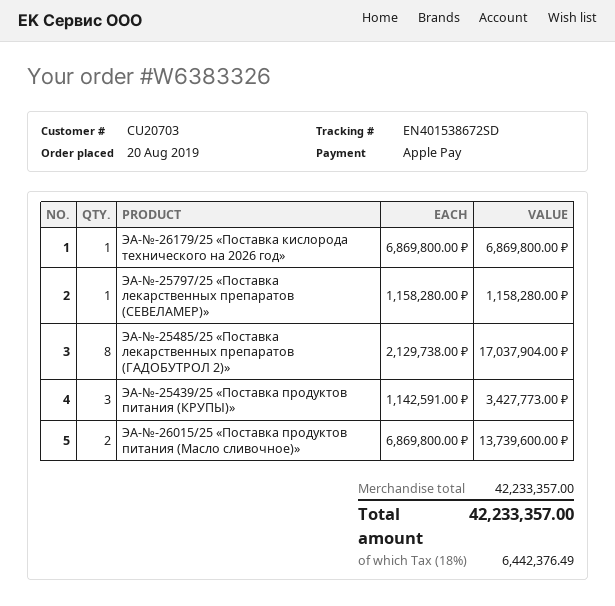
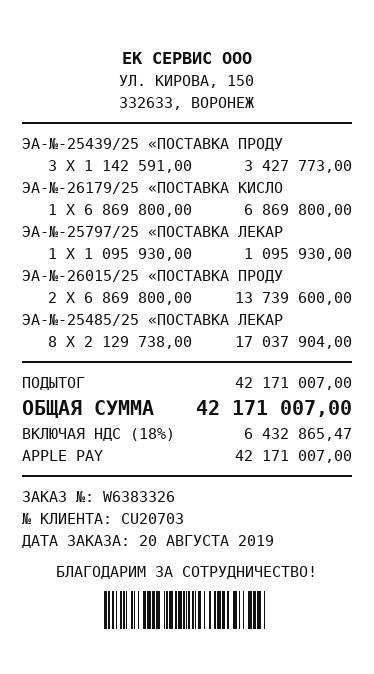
ЭА-№-25797/25 «Поставка лекарственных препаратов (СЕВЕЛАМЕР)»: 1 x 1158280.00 = 1158280.00 -> 1 x 1095930.00 = 1095930.00
subtotal: 42233357.00 -> 42171007.00
tax: 18% = 6442376.49 -> 18% = 6432865.47
total: 42233357.00 -> 42171007.00

